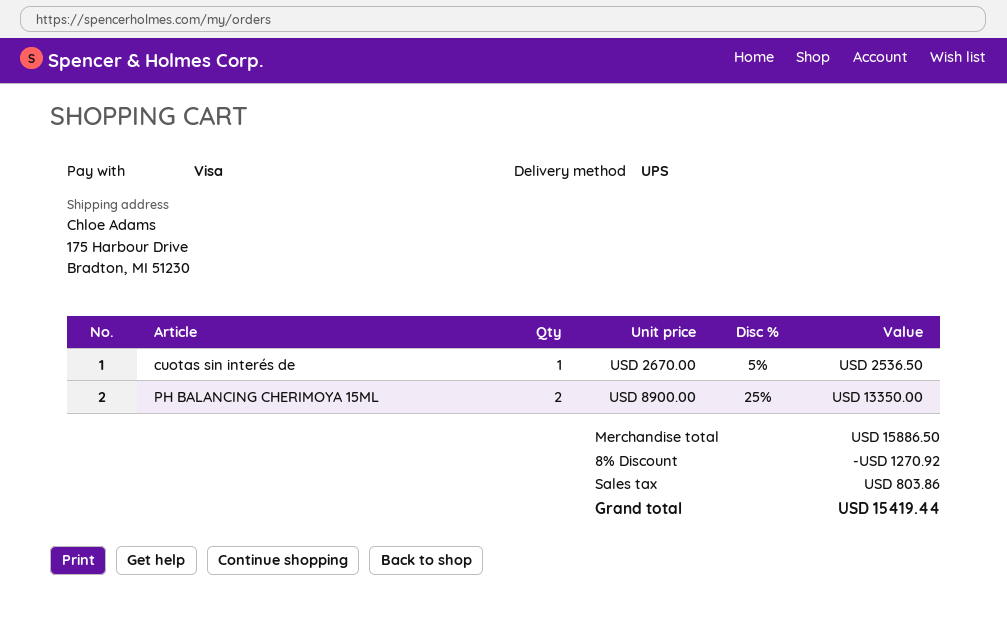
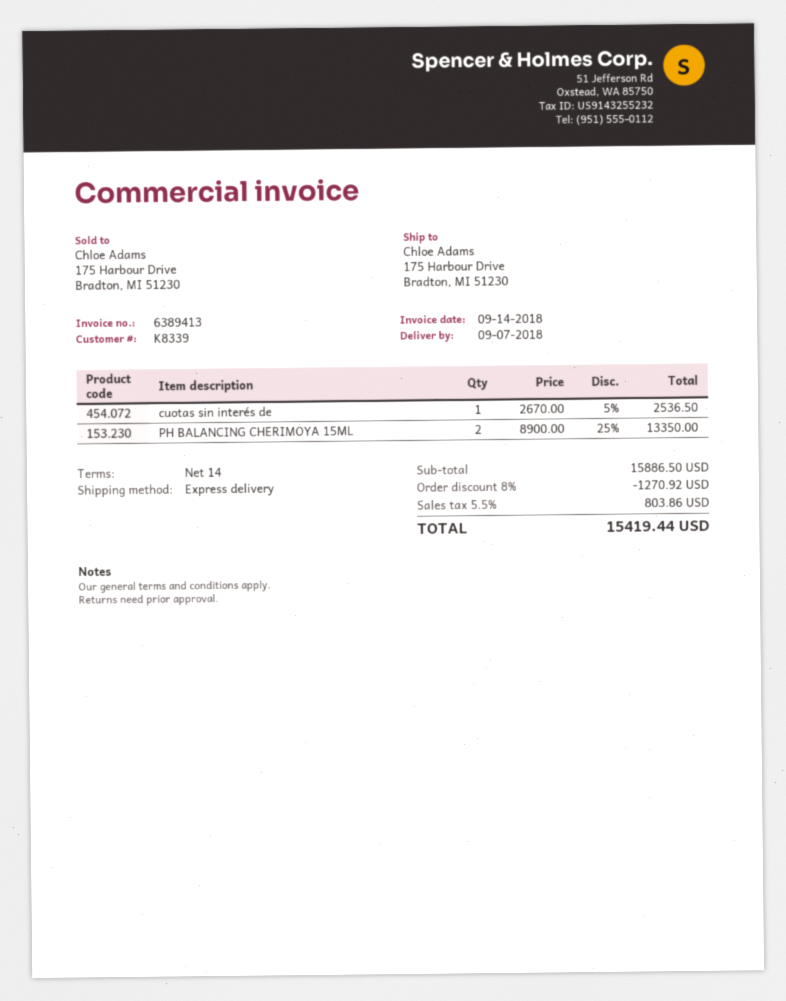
shipping method: UPS -> express

